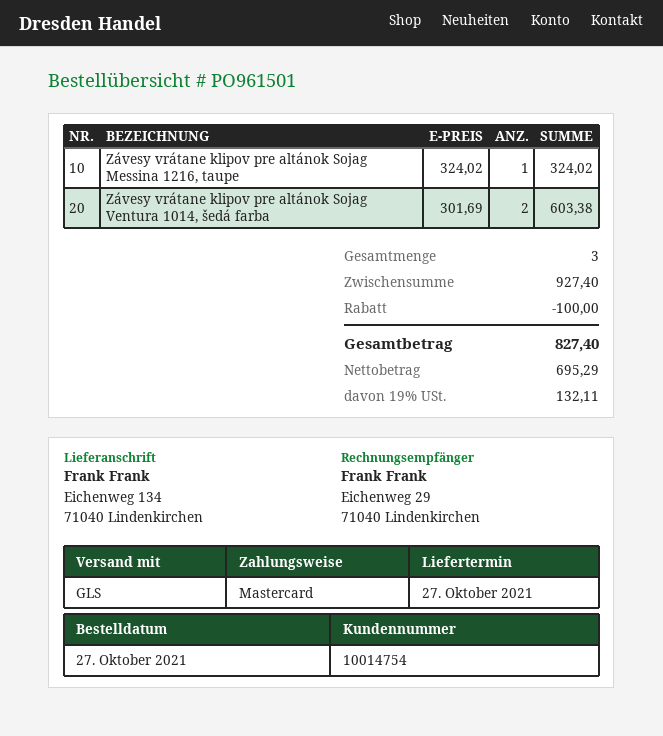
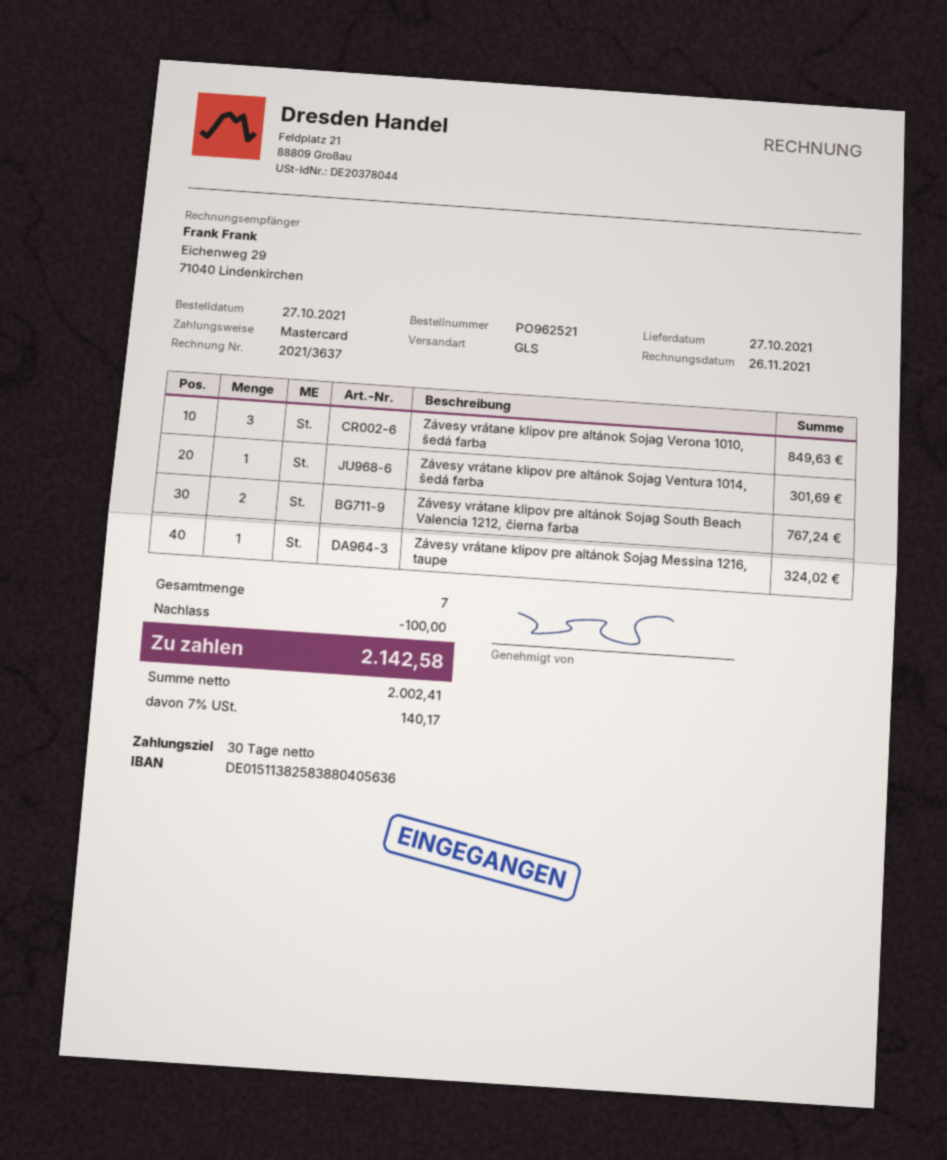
order number: PO961501 -> PO962521
Závesy vrátane klipov pre altánok Sojag Ventura 1014, šedá farba: 2 for 603.38 -> 1 for 301.69
Závesy vrátane klipov pre altánok Sojag Verona 1010, šedá farba: none -> 3 for 849.63
Závesy vrátane klipov pre altánok Sojag South Beach Valencia 1212, čierna farba: none -> 2 for 767.24
total quantity: 3 -> 7
net: 695.29 -> 2002.41
tax: 19% = 132.11 -> 7% = 140.17
total: 827.40 -> 2142.58

